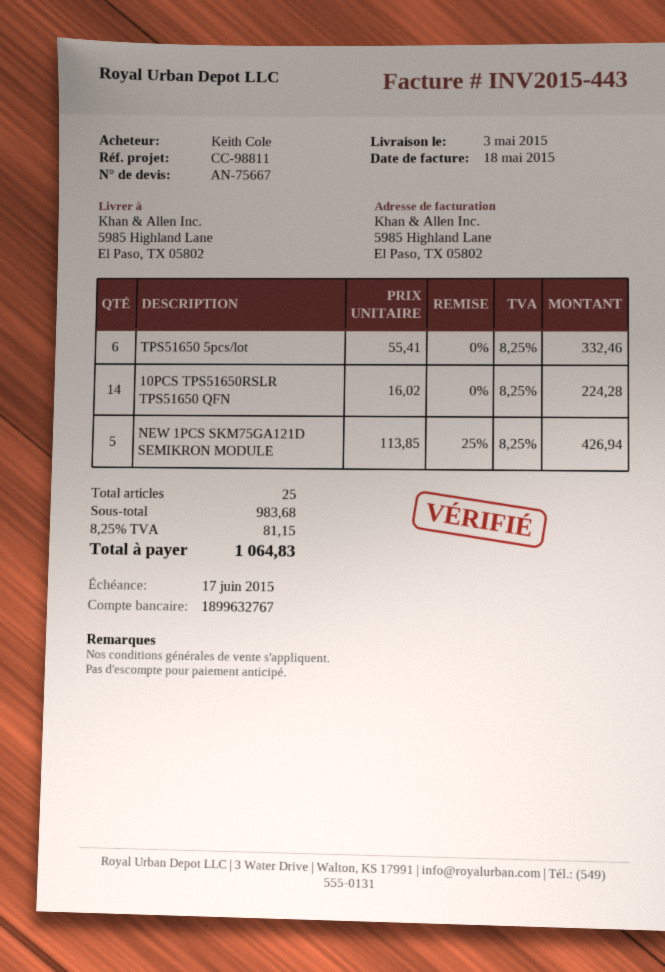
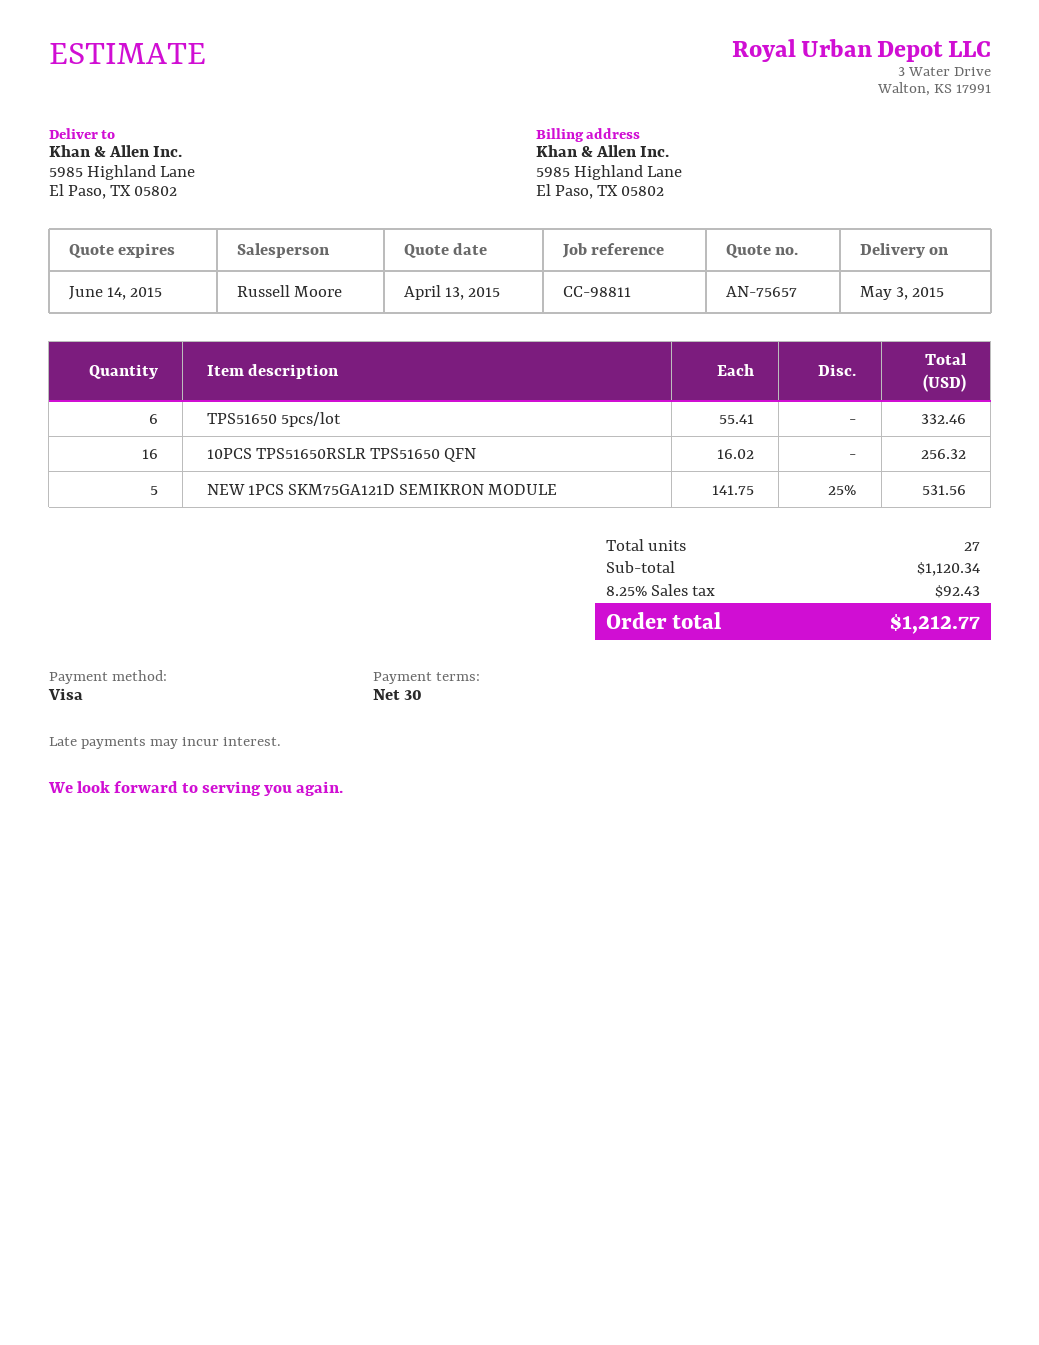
quote number: AN-75667 -> AN-75657
10PCS TPS51650RSLR TPS51650 QFN: 14 x 16.02 = 224.28 -> 16 x 16.02 = 256.32
NEW 1PCS SKM75GA121D SEMIKRON MODULE: 5 x 113.85 - 25% = 426.94 -> 5 x 141.75 - 25% = 531.56
total quantity: 25 -> 27
subtotal: 983.68 -> 1120.34
tax: 8.25% = 81.15 -> 8.25% = 92.43
total: 1064.83 -> 1212.77

